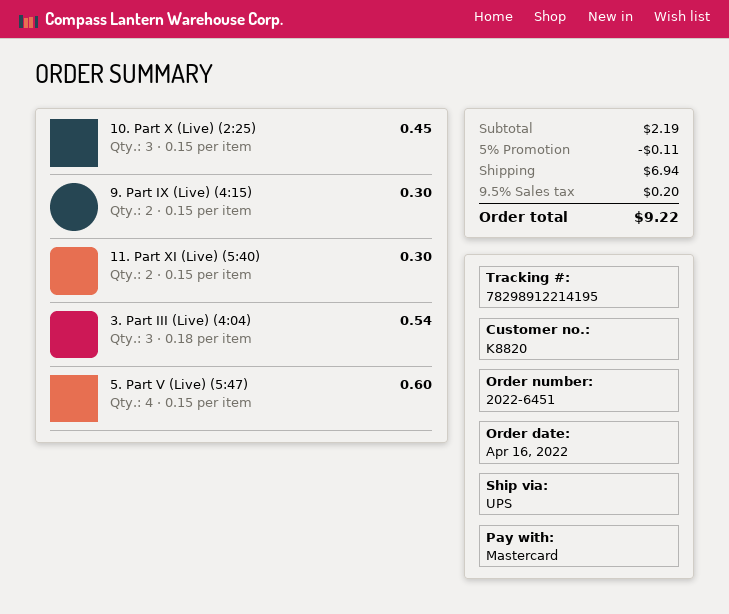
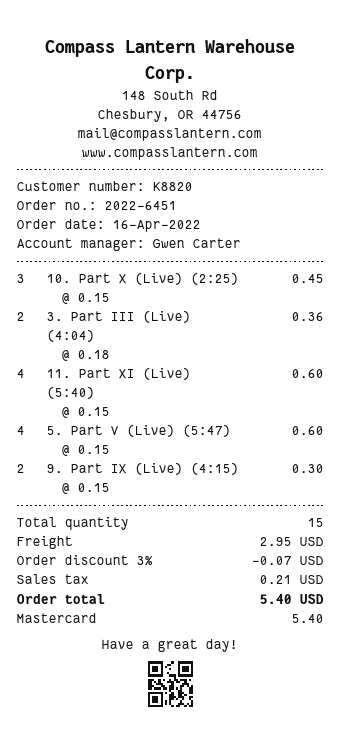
11. Part XI (Live) (5:40): 2 x 0.15 = 0.30 -> 4 x 0.15 = 0.60
3. Part III (Live) (4:04): 3 x 0.18 = 0.54 -> 2 x 0.18 = 0.36
discount: 5% = 0.11 -> 3% = 0.07
shipping: 6.94 -> 2.95
tax: 0.20 -> 0.21
total: 9.22 -> 5.40

